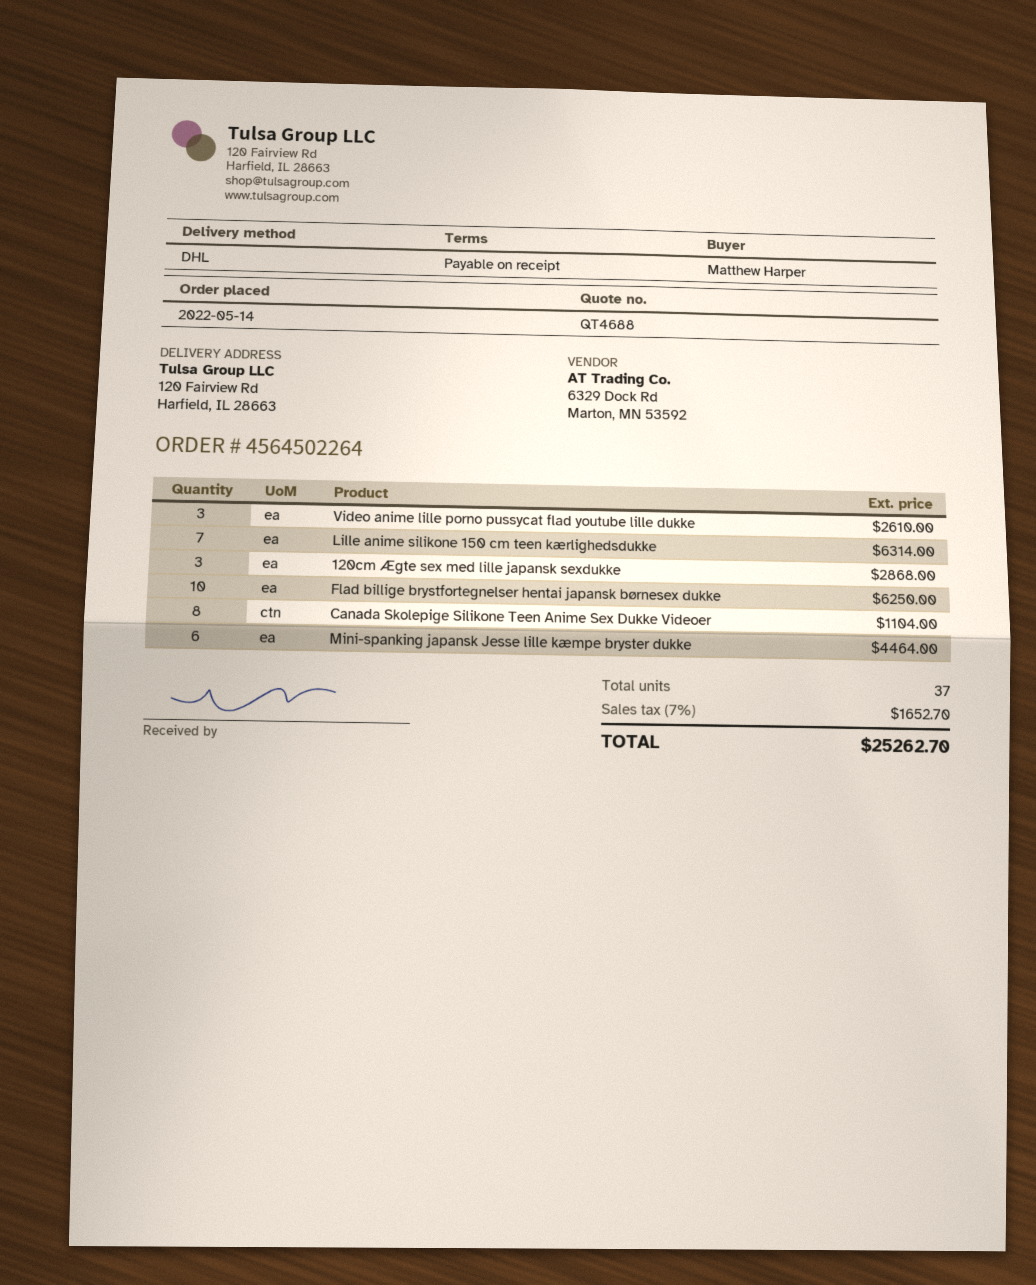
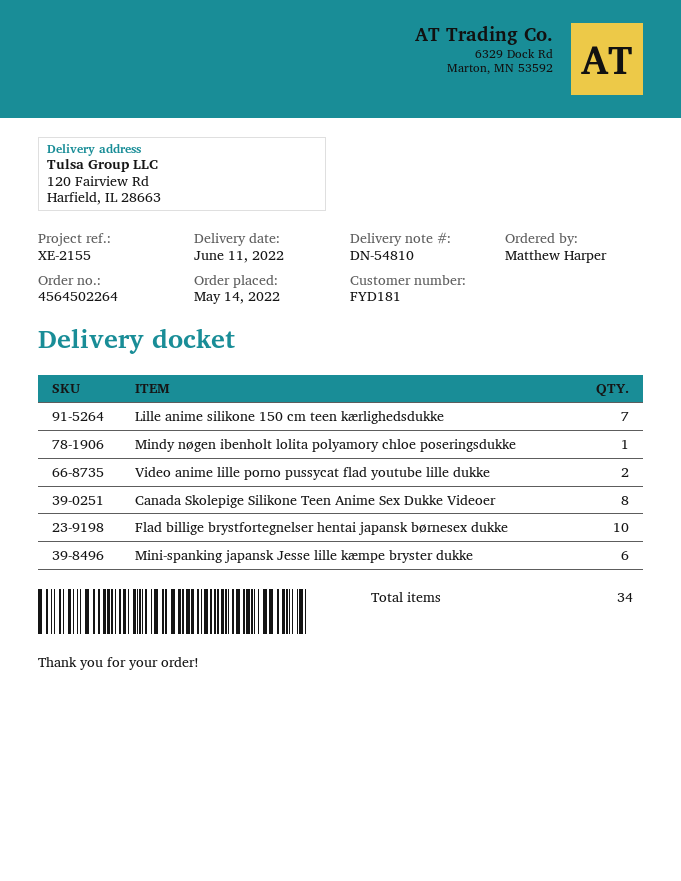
Video anime lille porno pussycat flad youtube lille dukke: 3 -> 2
120cm Ægte sex med lille japansk sexdukke: 3 -> none
Mindy nøgen ibenholt lolita polyamory chloe poseringsdukke: none -> 1
total quantity: 37 -> 34

